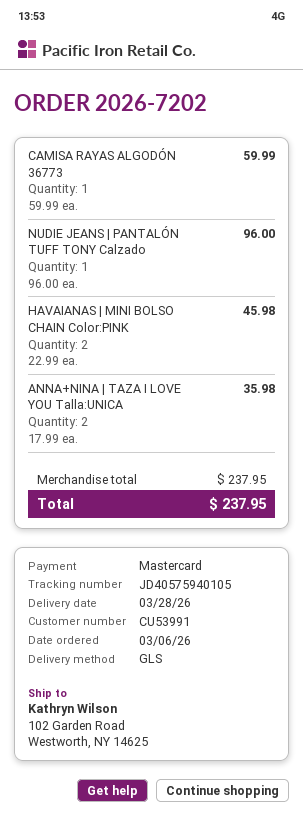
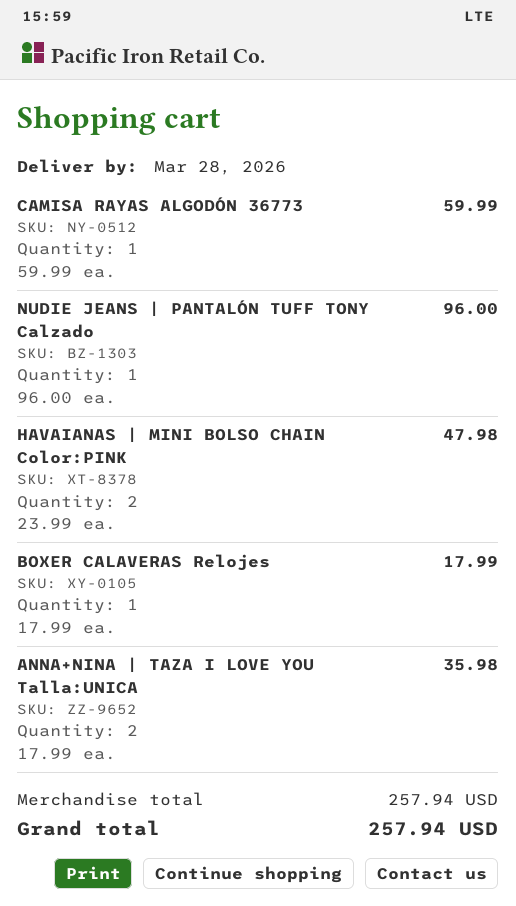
HAVAIANAS | MINI BOLSO CHAIN Color:PINK: 2 x 22.99 = 45.98 -> 2 x 23.99 = 47.98
BOXER CALAVERAS Relojes: none -> 1 x 17.99 = 17.99
subtotal: 237.95 -> 257.94
total: 237.95 -> 257.94

